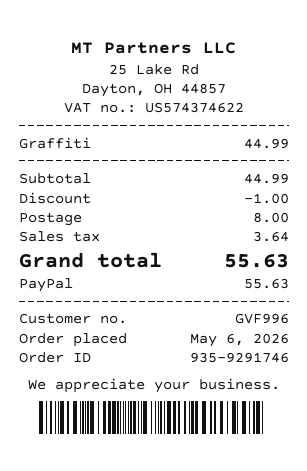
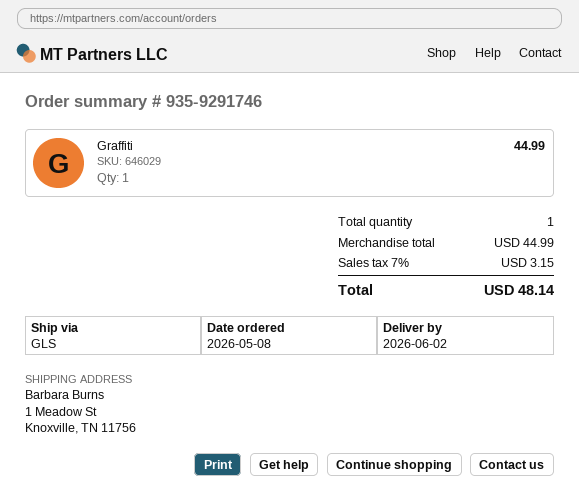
order date: 2026-05-06 -> 2026-05-08
discount: 1.00 -> none
shipping: 8.00 -> none
tax: 3.64 -> 3.15
total: 55.63 -> 48.14

